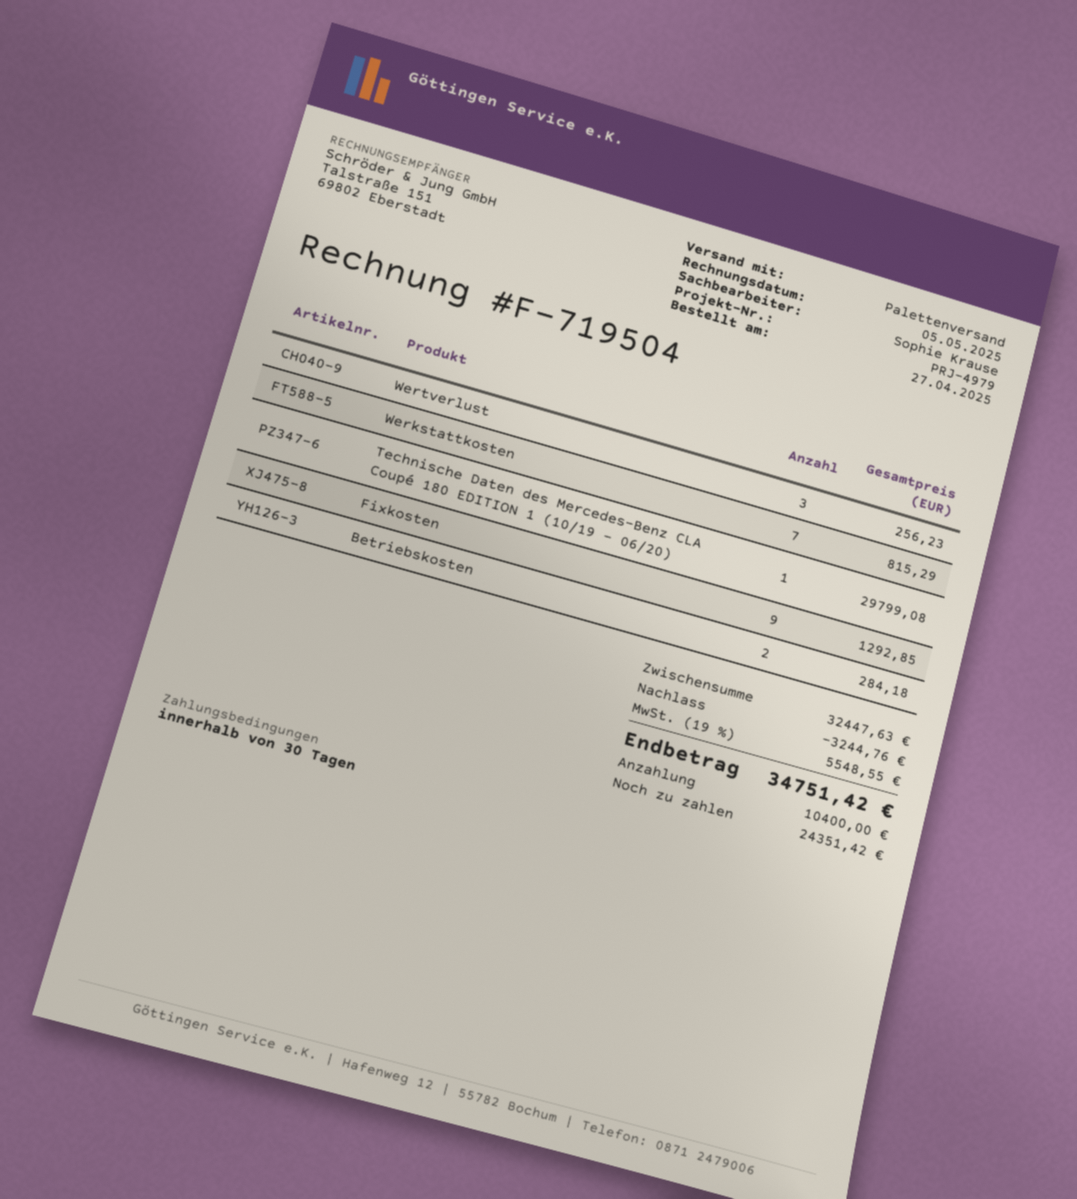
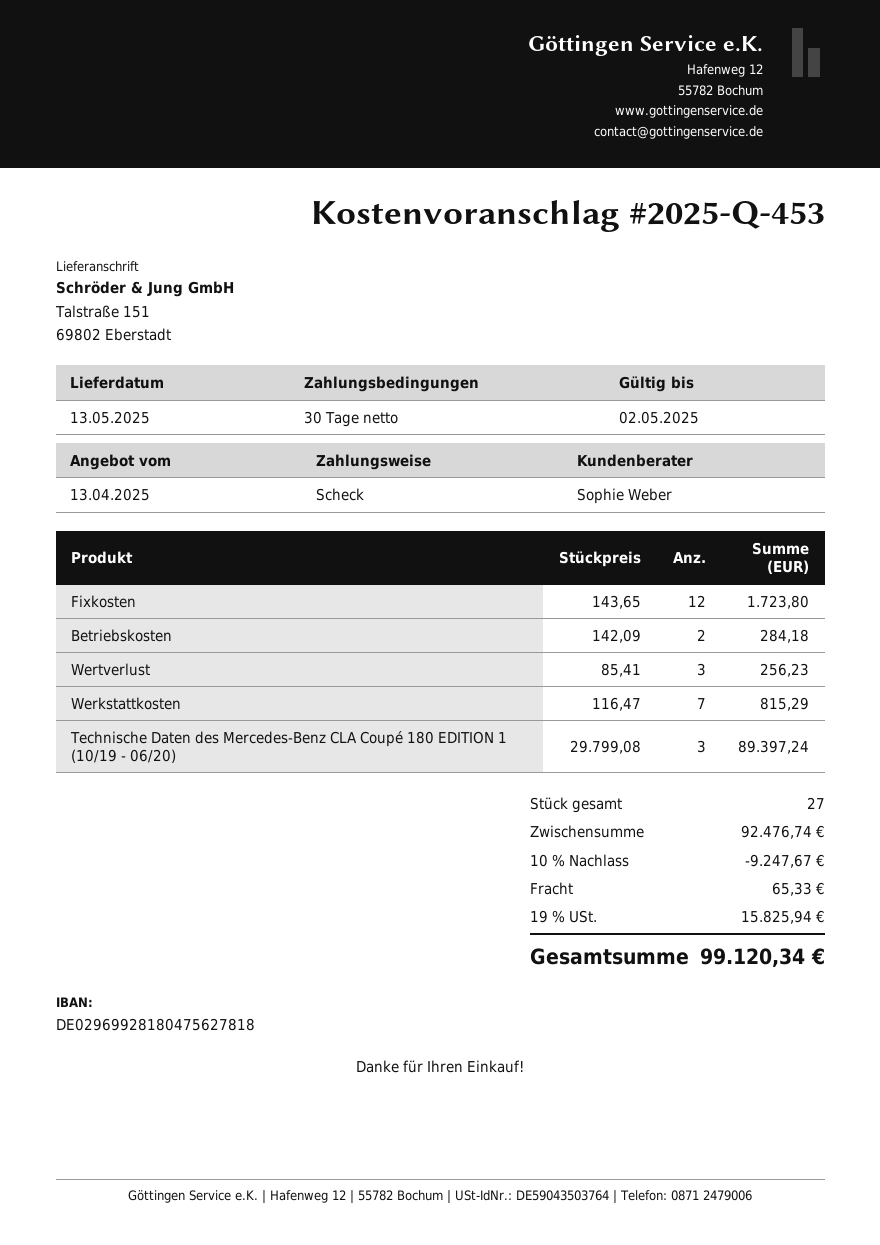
sales rep: Sophie Krause -> Sophie Weber
Technische Daten des Mercedes-Benz CLA Coupé 180 EDITION 1 (10/19 - 06/20): 1 for 29799.08 -> 3 for 89397.24
Fixkosten: 9 for 1292.85 -> 12 for 1723.80
subtotal: 32447.63 -> 92476.74
discount: 3244.76 -> 9247.67
shipping: none -> 65.33
tax: 19% = 5548.55 -> 19% = 15825.94
total: 34751.42 -> 99120.34

